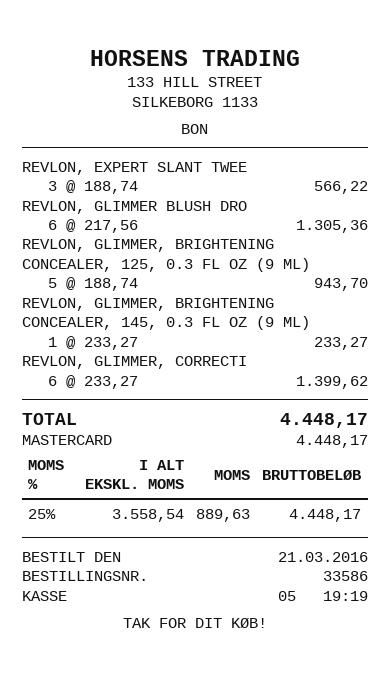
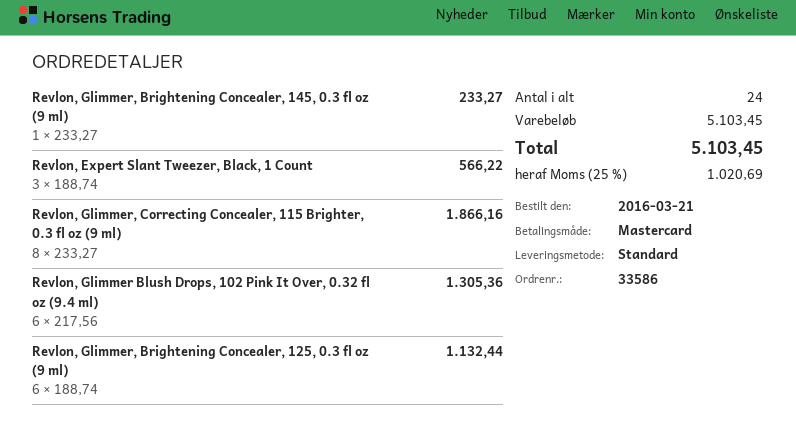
REVLON, GLIMMER, BRIGHTENING CONCEALER, 125, 0.3 FL OZ (9 ML): 5 x 188.74 = 943.70 -> 6 x 188.74 = 1132.44
REVLON, GLIMMER, CORRECTI: 6 x 233.27 = 1399.62 -> 8 x 233.27 = 1866.16
tax: 25% = 889.63 -> 25% = 1020.69
total: 4448.17 -> 5103.45

